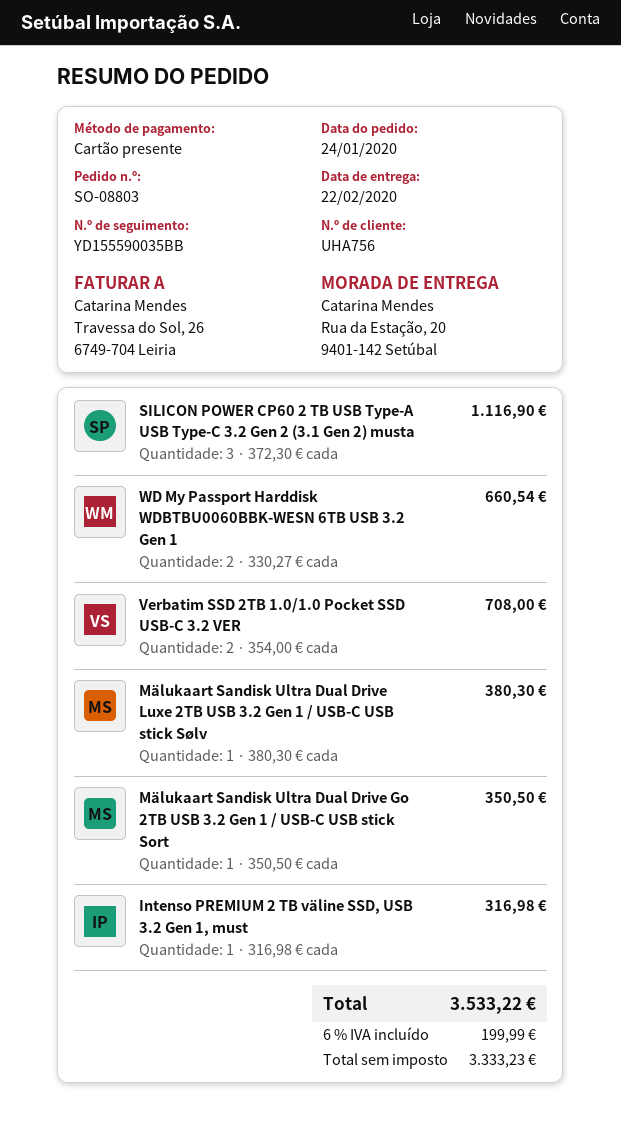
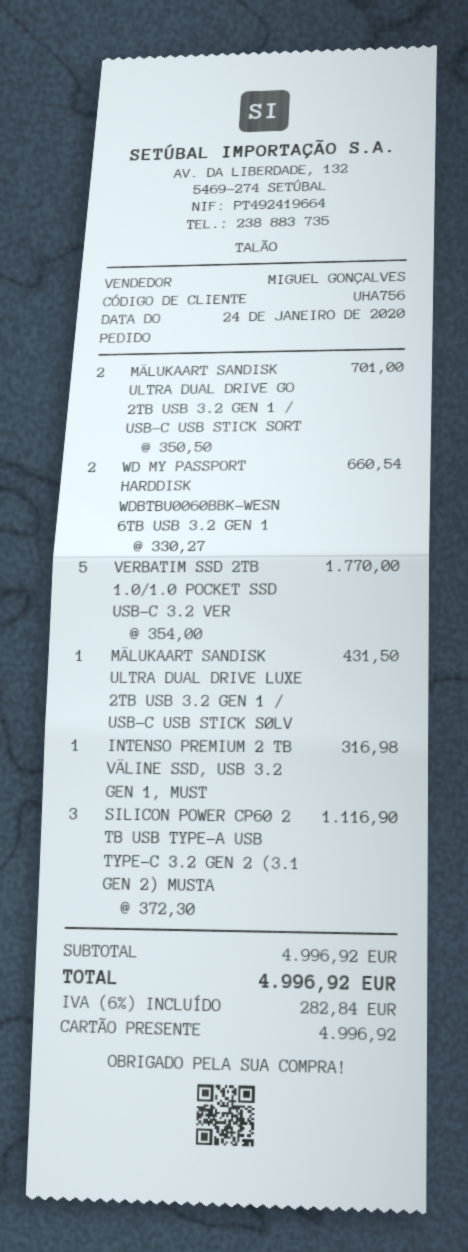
Verbatim SSD 2TB 1.0/1.0 Pocket SSD USB-C 3.2 VER: 2 x 354.00 = 708.00 -> 5 x 354.00 = 1770.00
Mälukaart Sandisk Ultra Dual Drive Luxe 2TB USB 3.2 Gen 1 / USB-C USB stick Sølv: 1 x 380.30 = 380.30 -> 1 x 431.50 = 431.50
Mälukaart Sandisk Ultra Dual Drive Go 2TB USB 3.2 Gen 1 / USB-C USB stick Sort: 1 x 350.50 = 350.50 -> 2 x 350.50 = 701.00
tax: 6% = 199.99 -> 6% = 282.84
total: 3533.22 -> 4996.92

